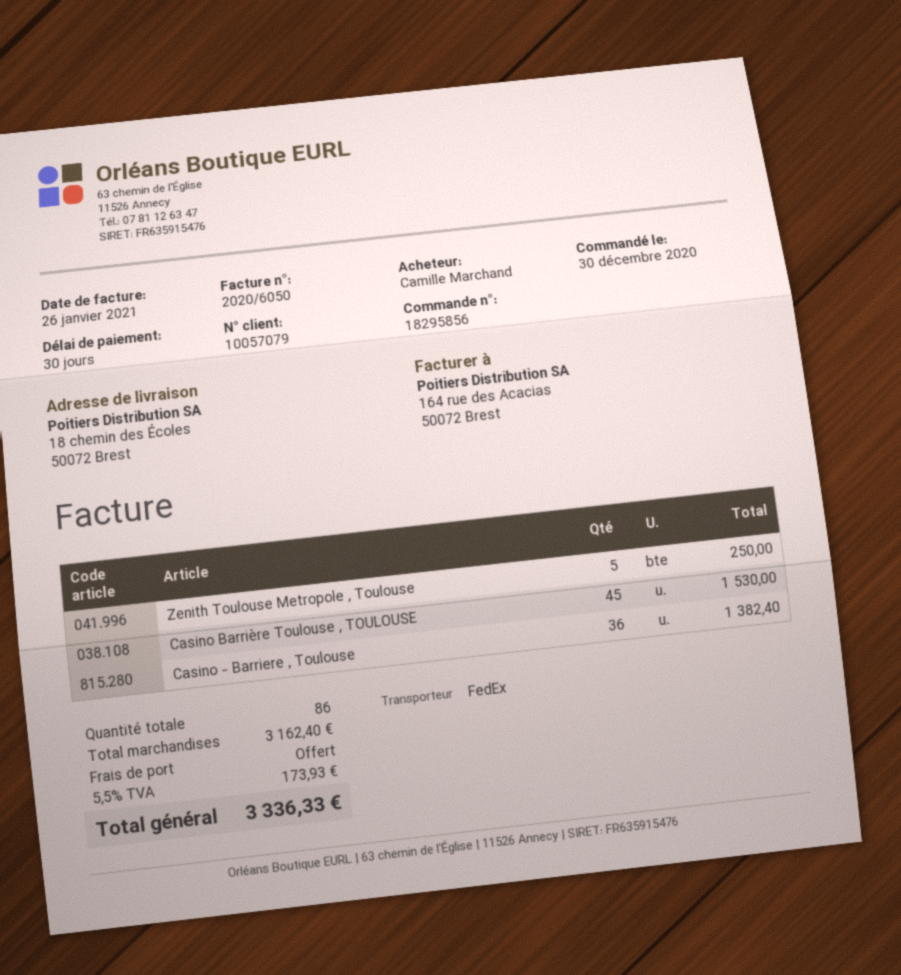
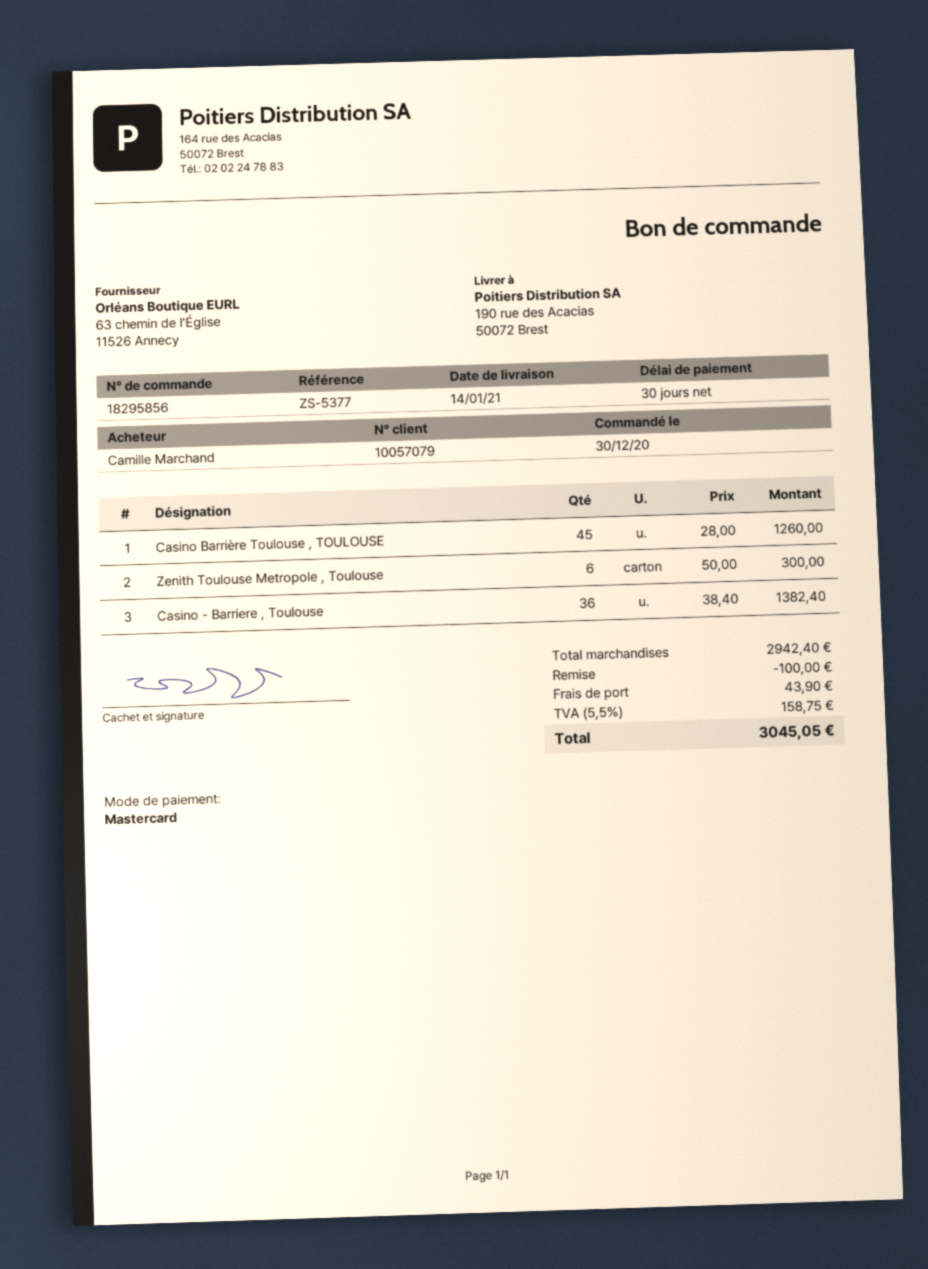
ship to: 18 chemin des Écoles, 50072 Brest -> 190 rue des Acacias, 50072 Brest
Zenith Toulouse Metropole , Toulouse: 5 for 250.00 -> 6 for 300.00
Casino Barrière Toulouse , TOULOUSE: 45 for 1530.00 -> 45 for 1260.00
subtotal: 3162.40 -> 2942.40
discount: none -> 100.00
shipping: 0.00 -> 43.90
tax: 5.5% = 173.93 -> 5.5% = 158.75
total: 3336.33 -> 3045.05

